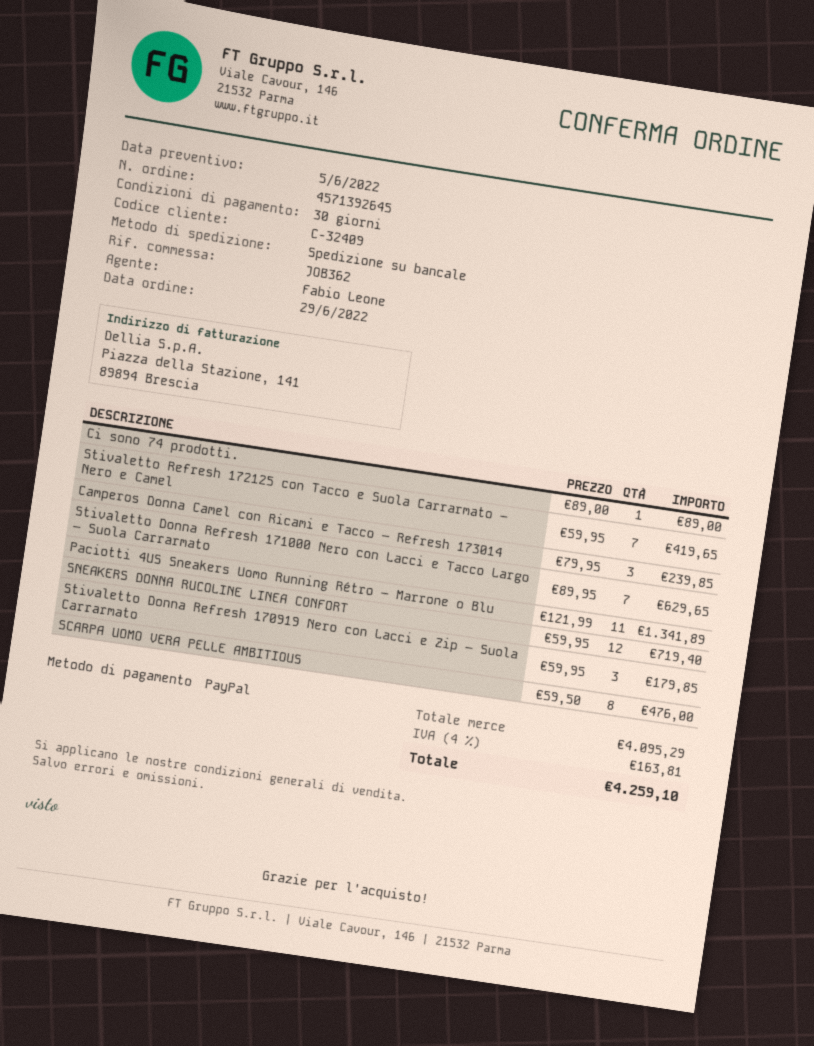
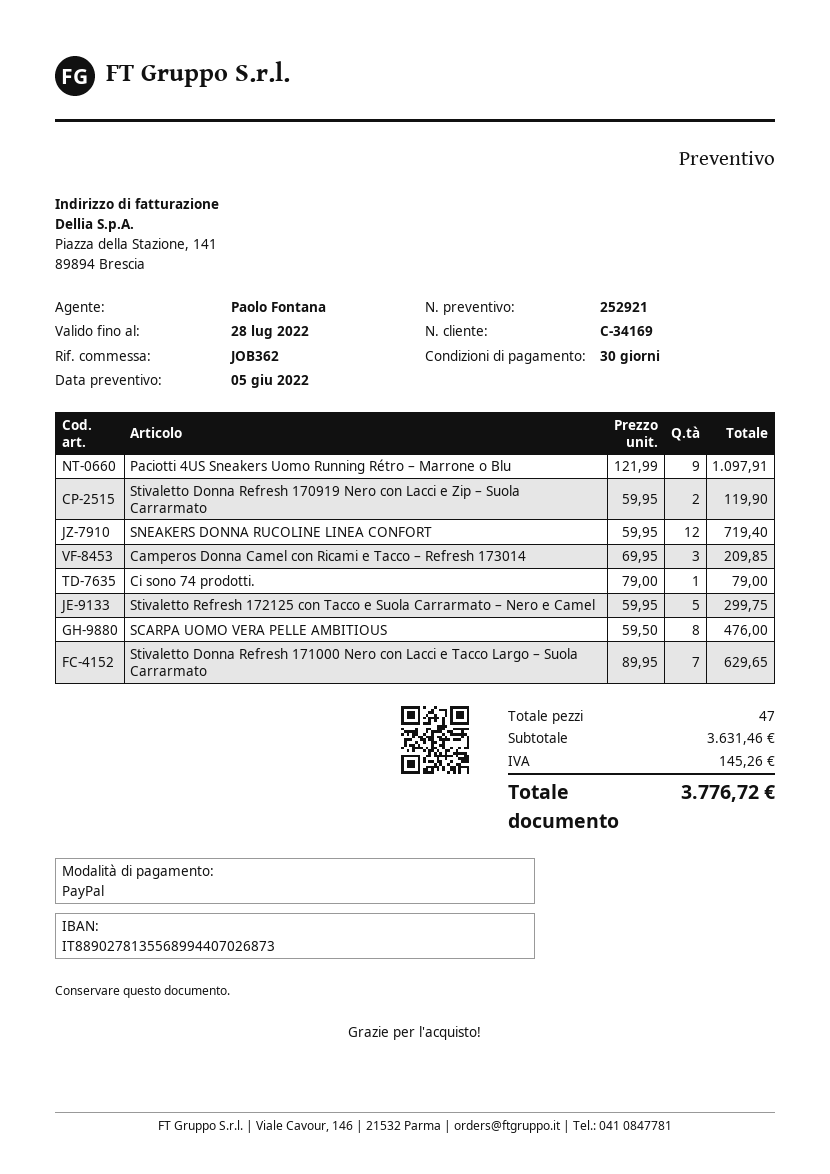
customer number: C-32409 -> C-34169
sales rep: Fabio Leone -> Paolo Fontana
Ci sono 74 prodotti.: 1 x 89.00 = 89.00 -> 1 x 79.00 = 79.00
Stivaletto Refresh 172125 con Tacco e Suola Carrarmato – Nero e Camel: 7 x 59.95 = 419.65 -> 5 x 59.95 = 299.75
Camperos Donna Camel con Ricami e Tacco – Refresh 173014: 3 x 79.95 = 239.85 -> 3 x 69.95 = 209.85
Paciotti 4US Sneakers Uomo Running Rétro – Marrone o Blu: 11 x 121.99 = 1341.89 -> 9 x 121.99 = 1097.91
Stivaletto Donna Refresh 170919 Nero con Lacci e Zip – Suola Carrarmato: 3 x 59.95 = 179.85 -> 2 x 59.95 = 119.90
subtotal: 4095.29 -> 3631.46
tax: 163.81 -> 145.26
total: 4259.10 -> 3776.72

